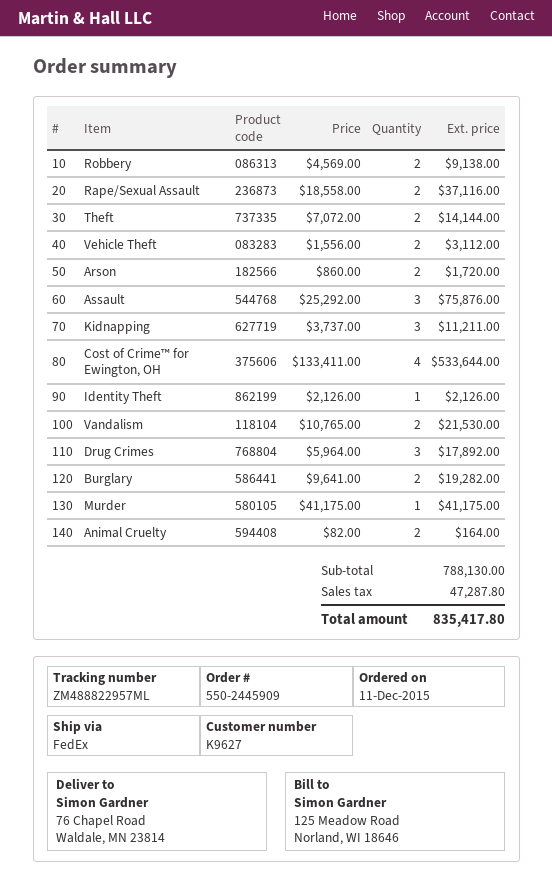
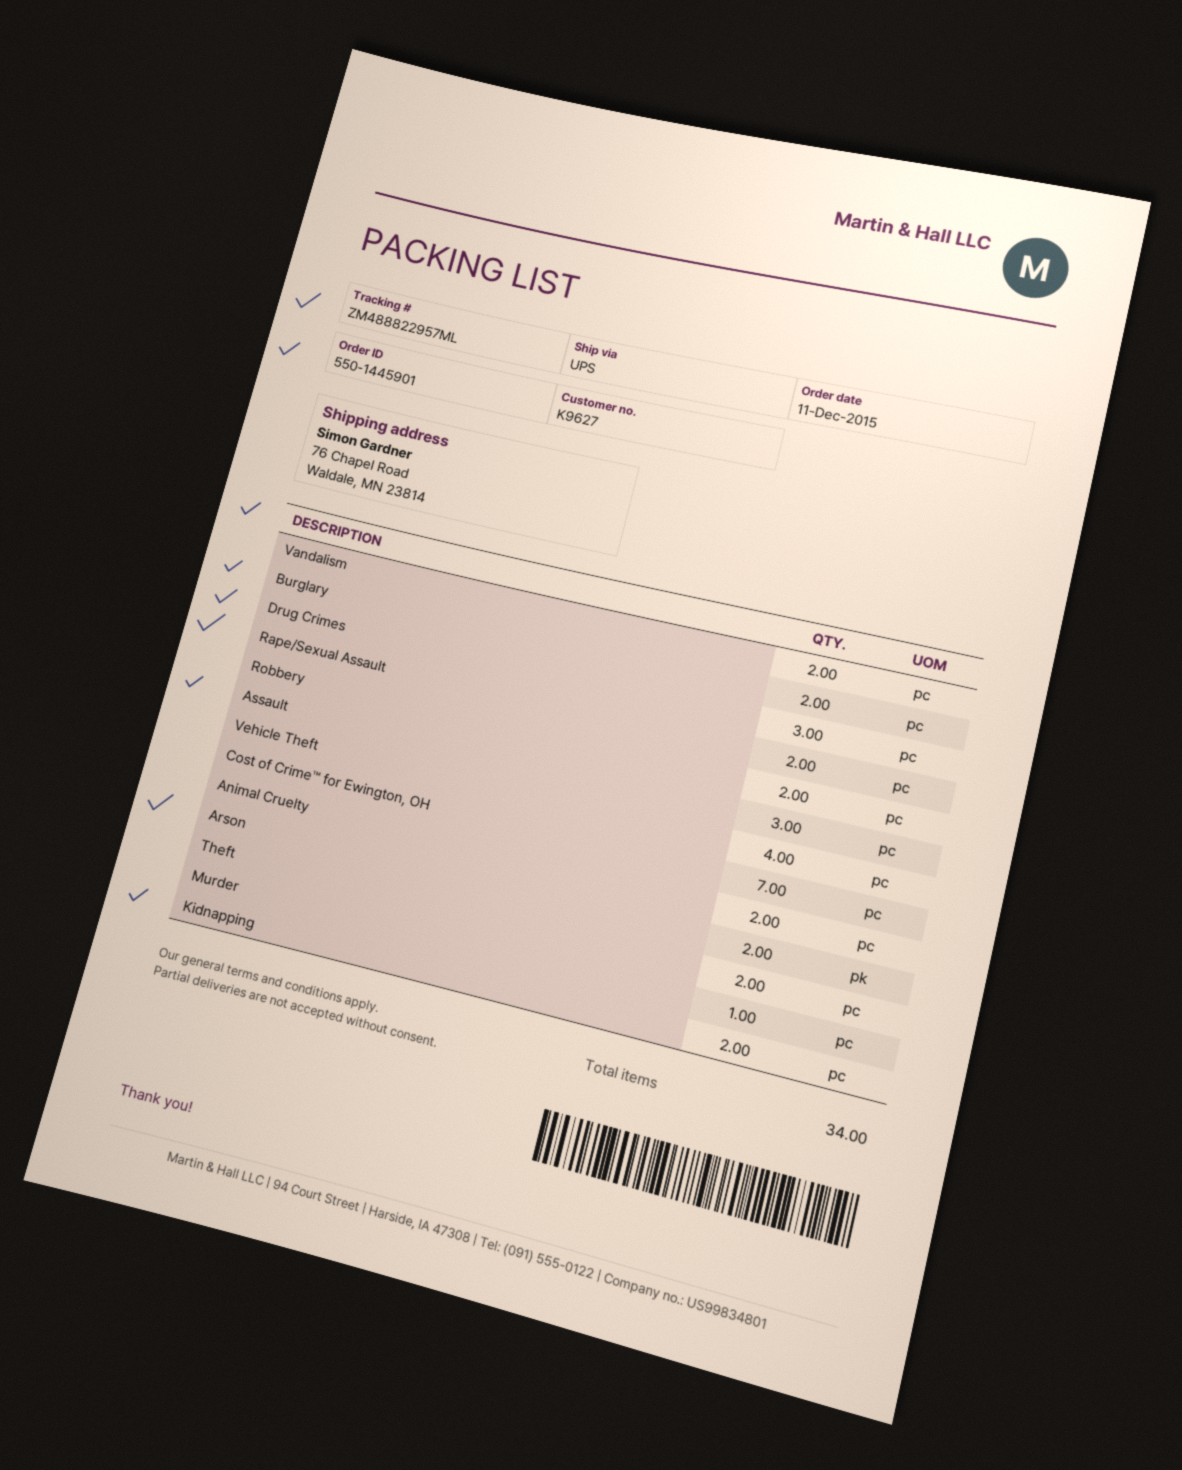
order number: 550-2445909 -> 550-1445901
shipping method: FedEx -> UPS
Vehicle Theft: 2 -> 4
Kidnapping: 3 -> 2
Cost of Crime™ for Ewington, OH: 4 -> 7
Identity Theft: 1 -> none

